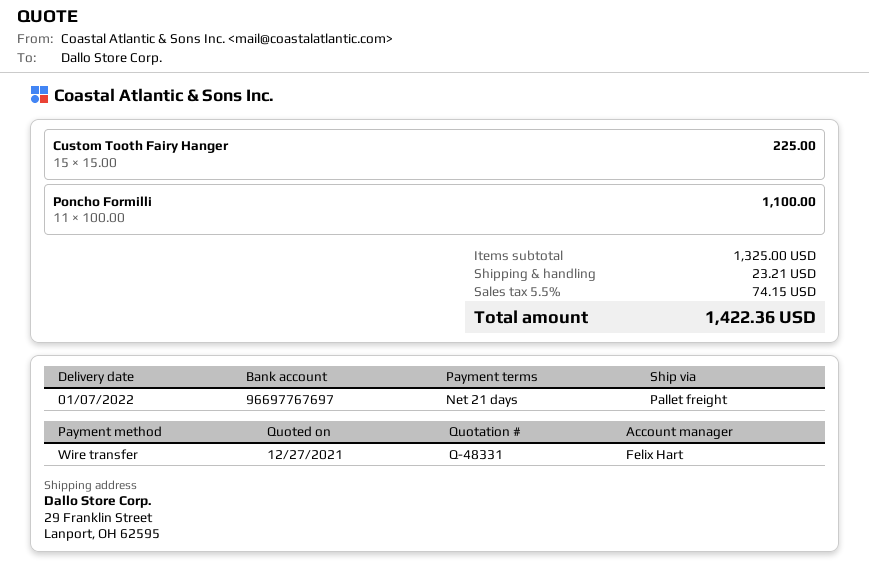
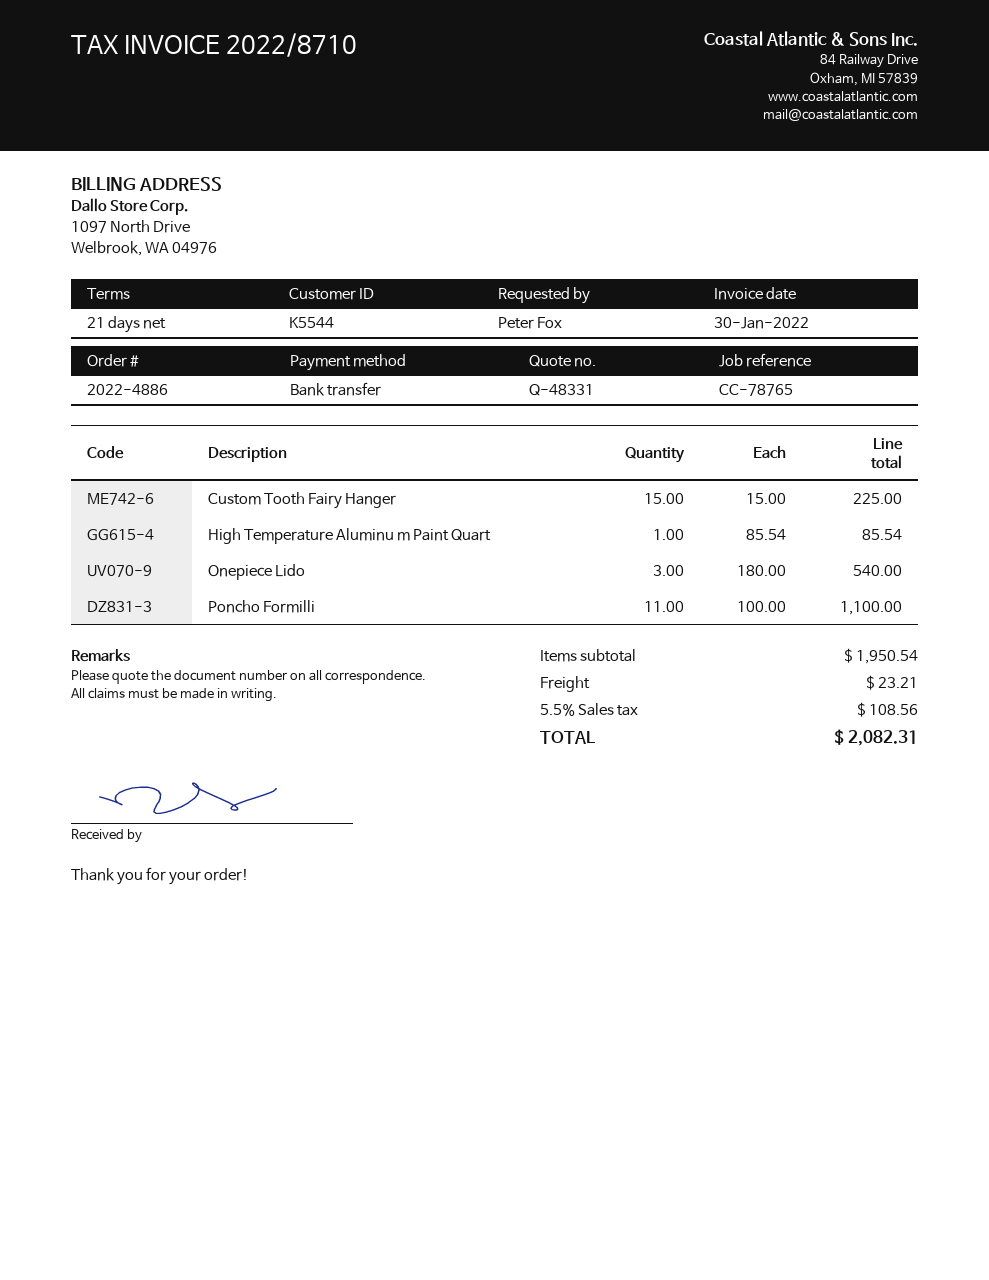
High Temperature Aluminu m Paint Quart: none -> 1 x 85.54 = 85.54
Onepiece Lido: none -> 3 x 180.00 = 540.00
subtotal: 1325.00 -> 1950.54
tax: 5.5% = 74.15 -> 5.5% = 108.56
total: 1422.36 -> 2082.31

